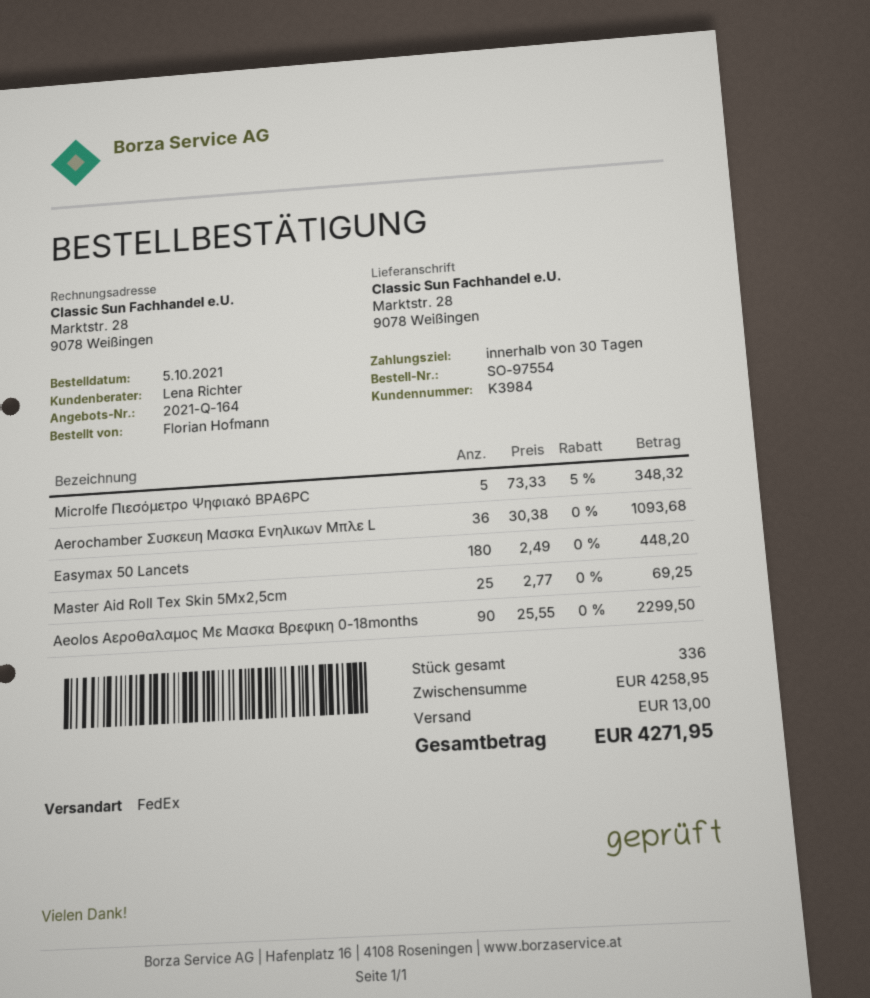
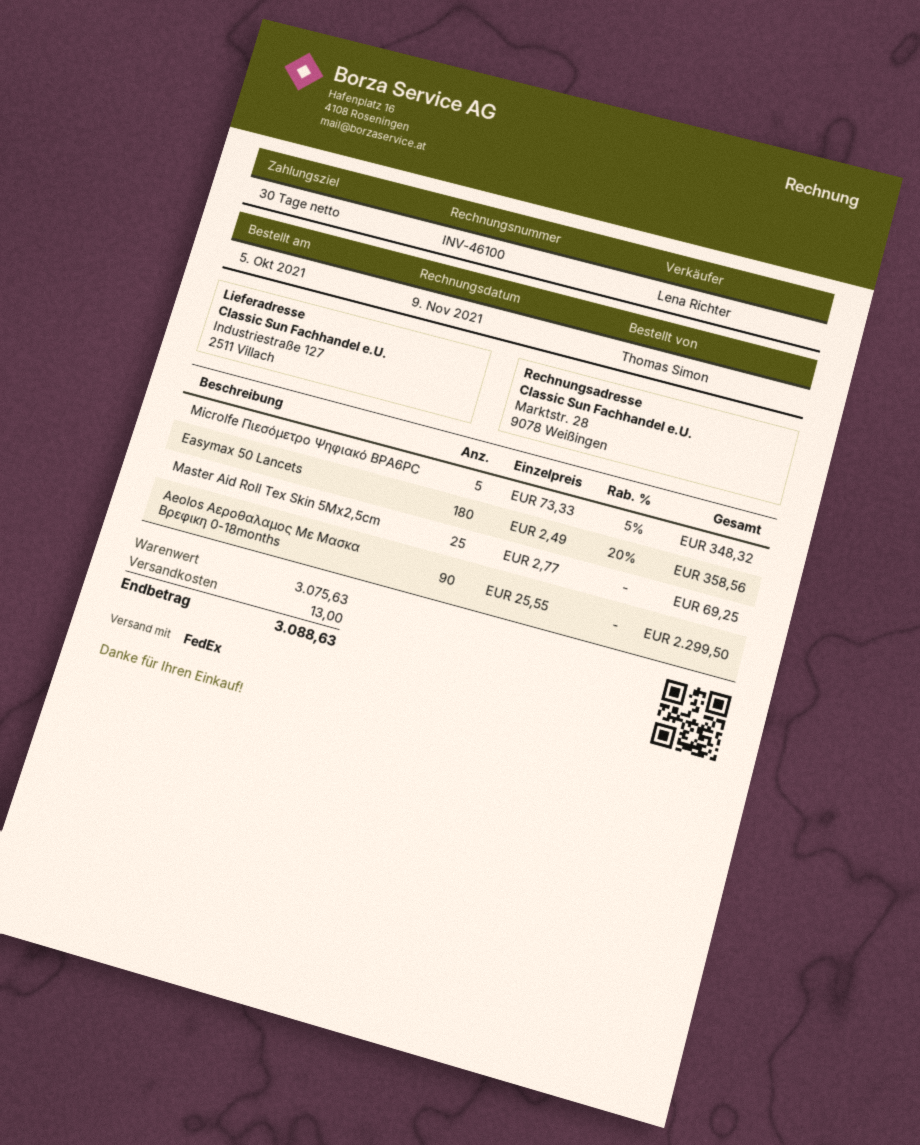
ordered by: Florian Hofmann -> Thomas Simon
ship to: Marktstr. 28, 9078 Weißingen -> Industriestraße 127, 2511 Villach
Aerochamber Συσκευη Μασκα Ενηλικων Μπλε L: 36 x 30.38 = 1093.68 -> none
Easymax 50 Lancets: 180 x 2.49 = 448.20 -> 180 x 2.49 - 20% = 358.56
subtotal: 4258.95 -> 3075.63
total: 4271.95 -> 3088.63

